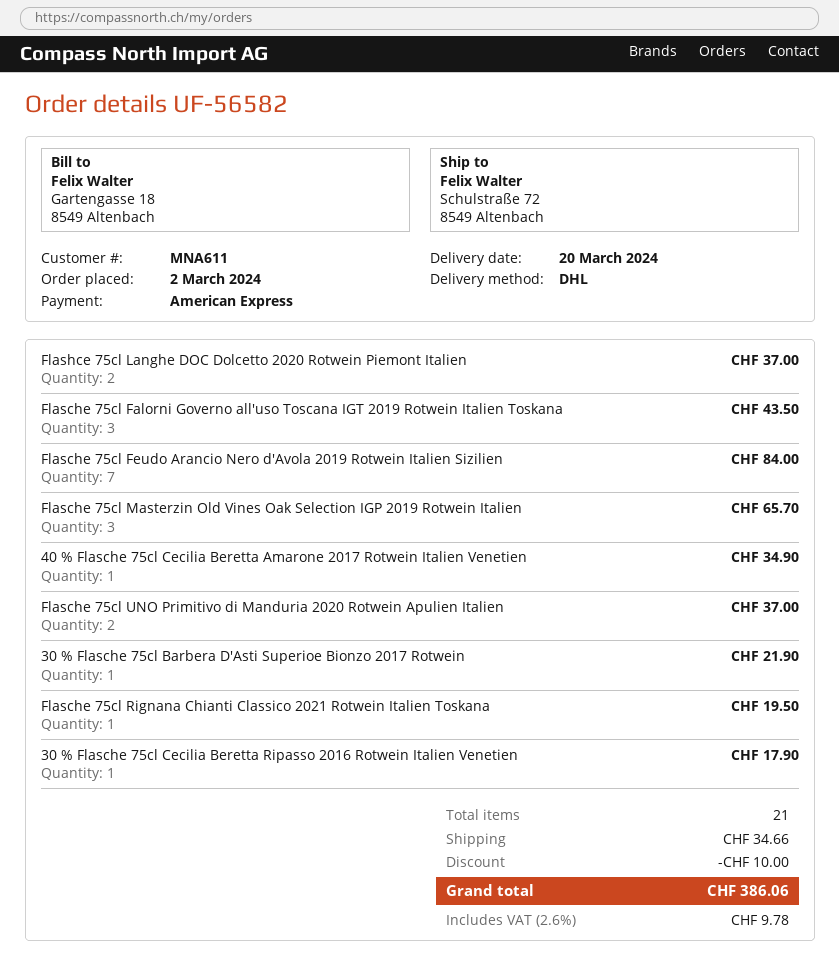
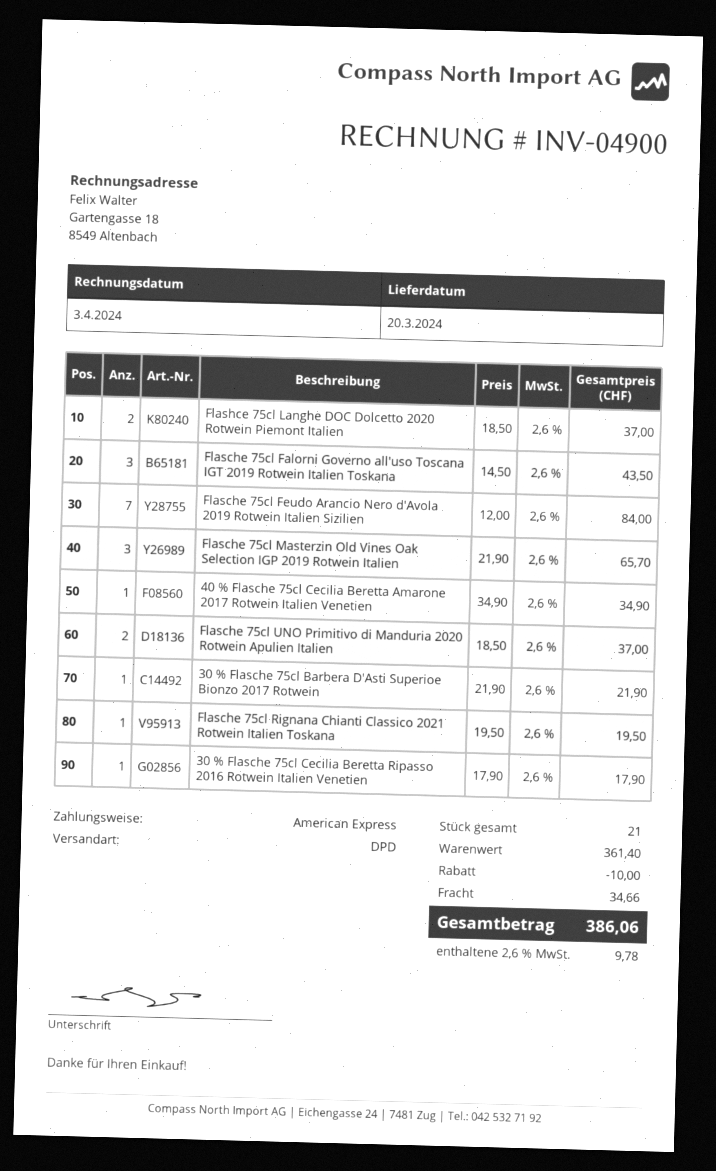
shipping method: DHL -> DPD

